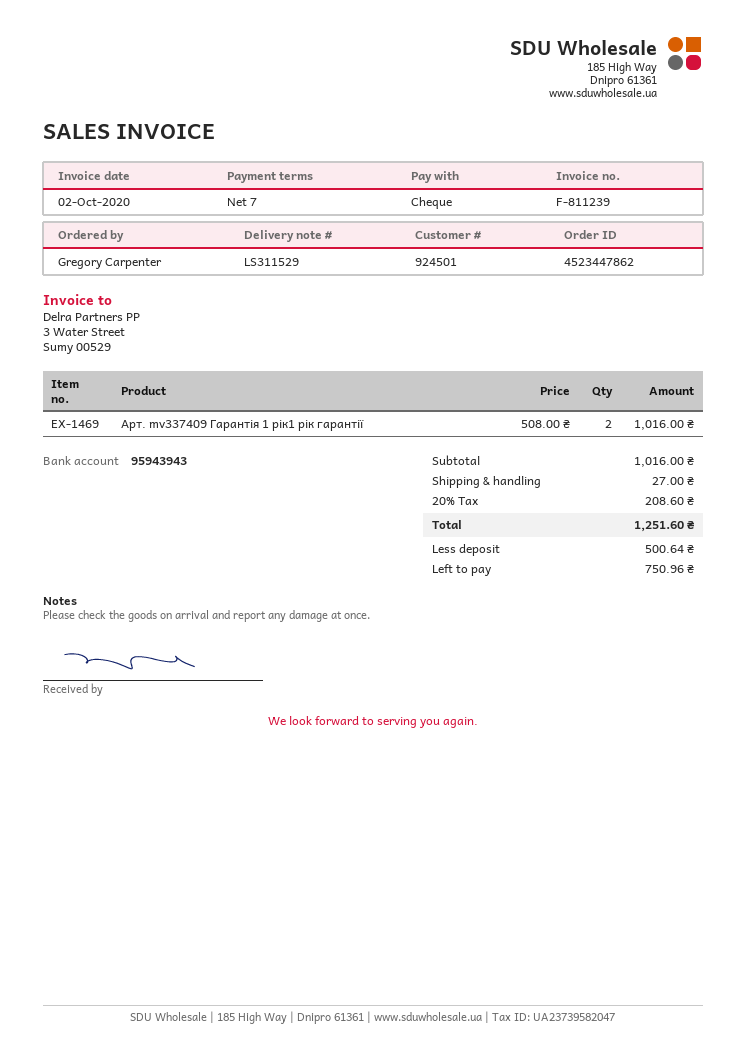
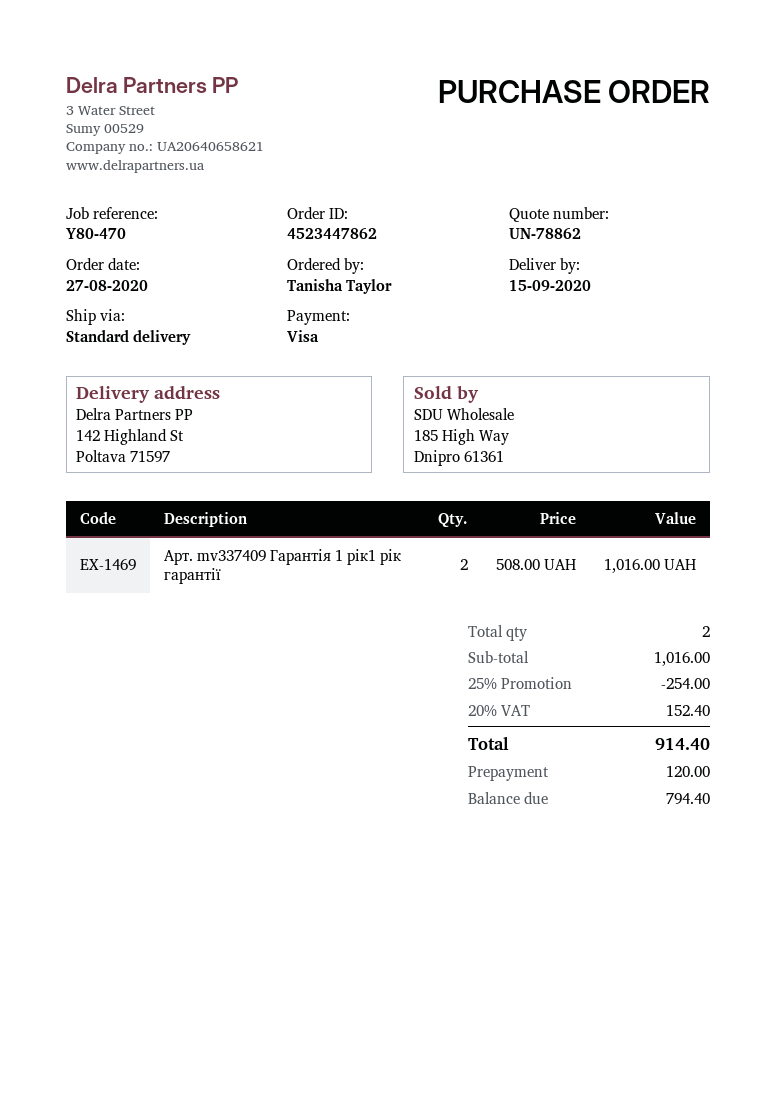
ordered by: Gregory Carpenter -> Tanisha Taylor
payment method: cheque -> Visa
discount: none -> 25% = 254.00
shipping: 27.00 -> none
tax: 20% = 208.60 -> 20% = 152.40
total: 1251.60 -> 914.40
deposit: 500.64 -> 120.00
balance: 750.96 -> 794.40

